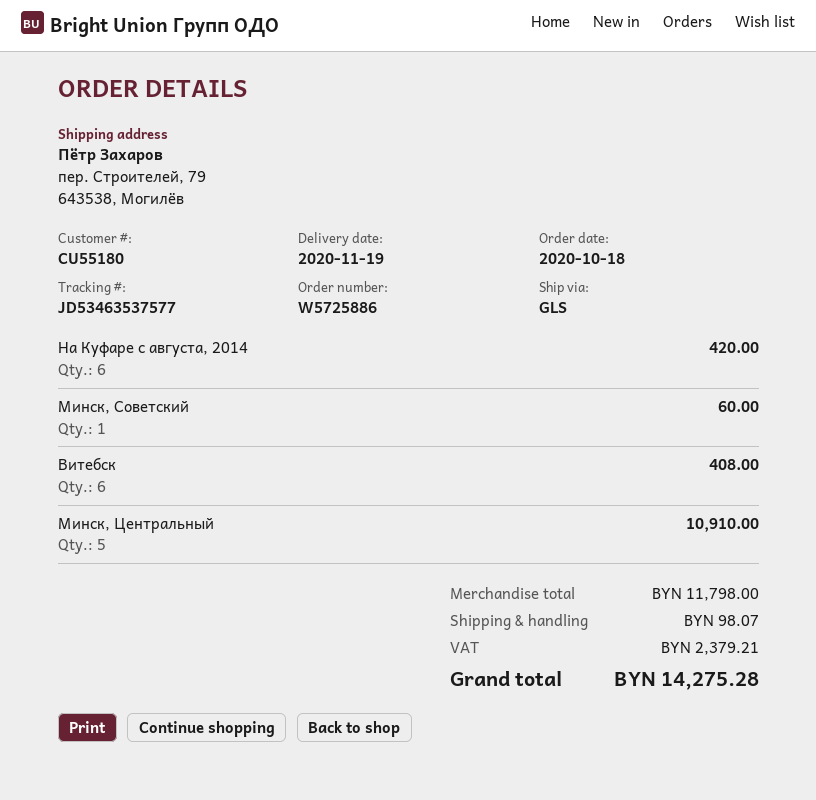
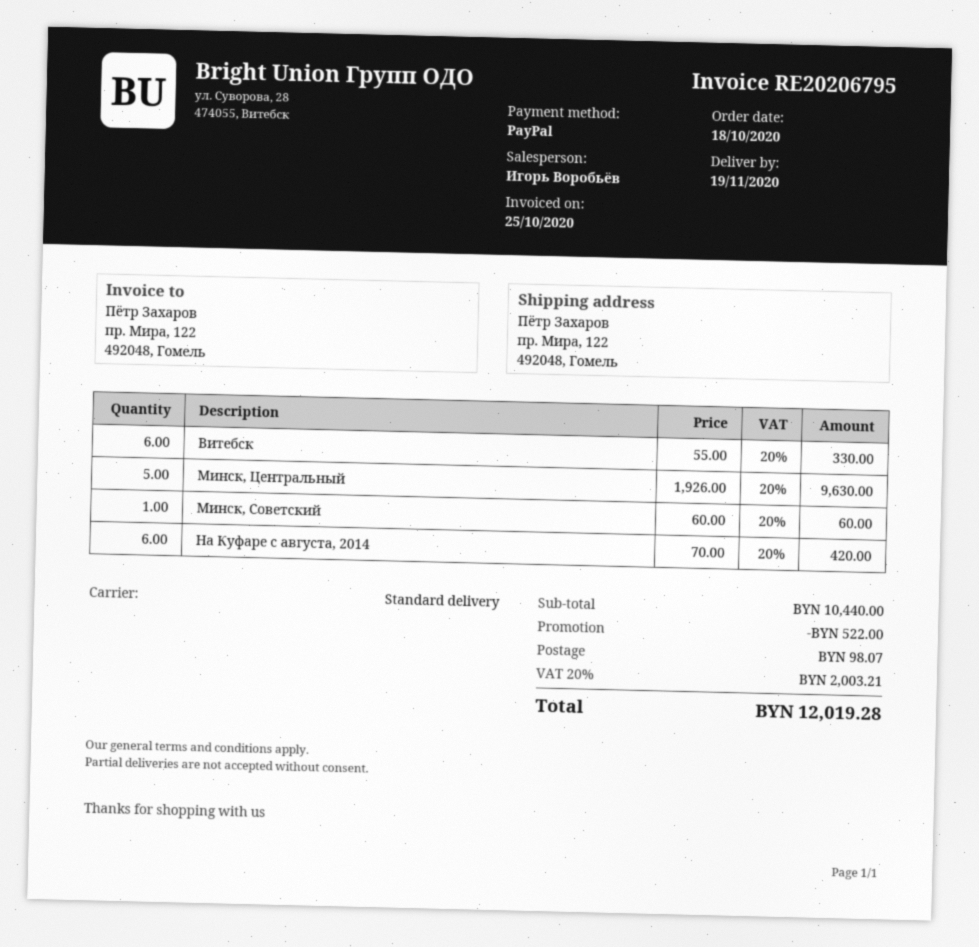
shipping method: GLS -> standard
ship to: пер. Строителей, 79, 643538, Могилёв -> пр. Мира, 122, 492048, Гомель
Витебск: 6 for 408.00 -> 6 for 330.00
Минск, Центральный: 5 for 10910.00 -> 5 for 9630.00
subtotal: 11798.00 -> 10440.00
discount: none -> 522.00
tax: 2379.21 -> 2003.21
total: 14275.28 -> 12019.28

